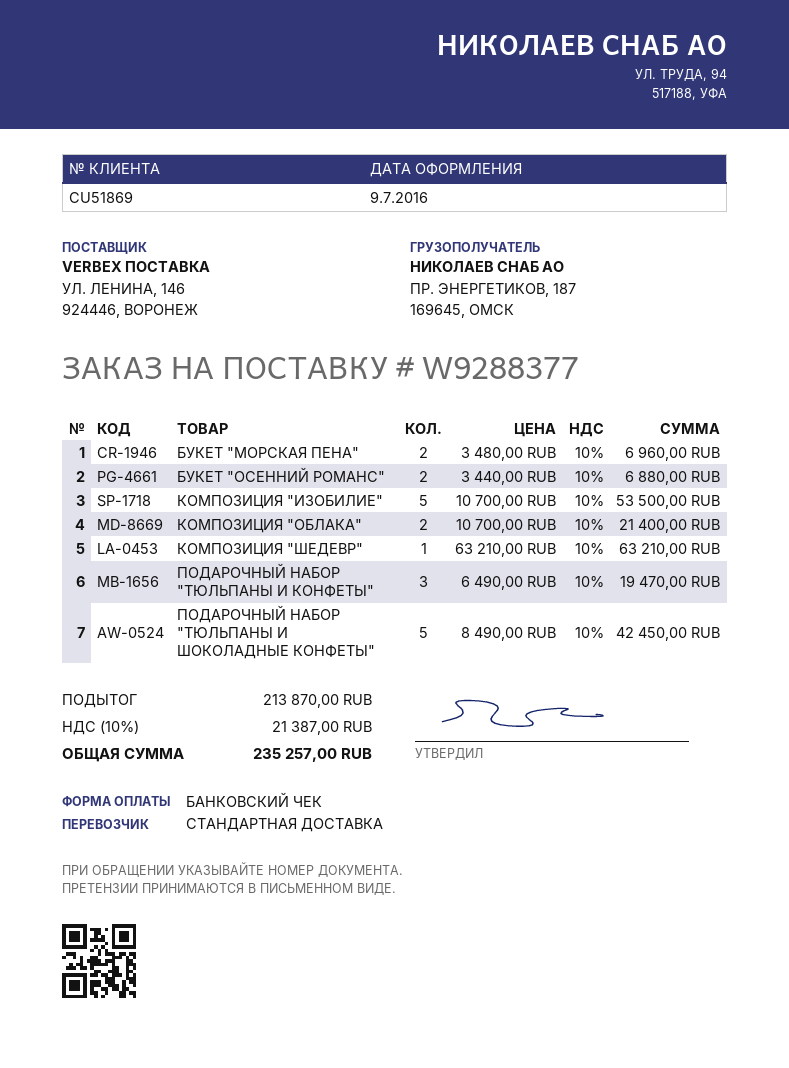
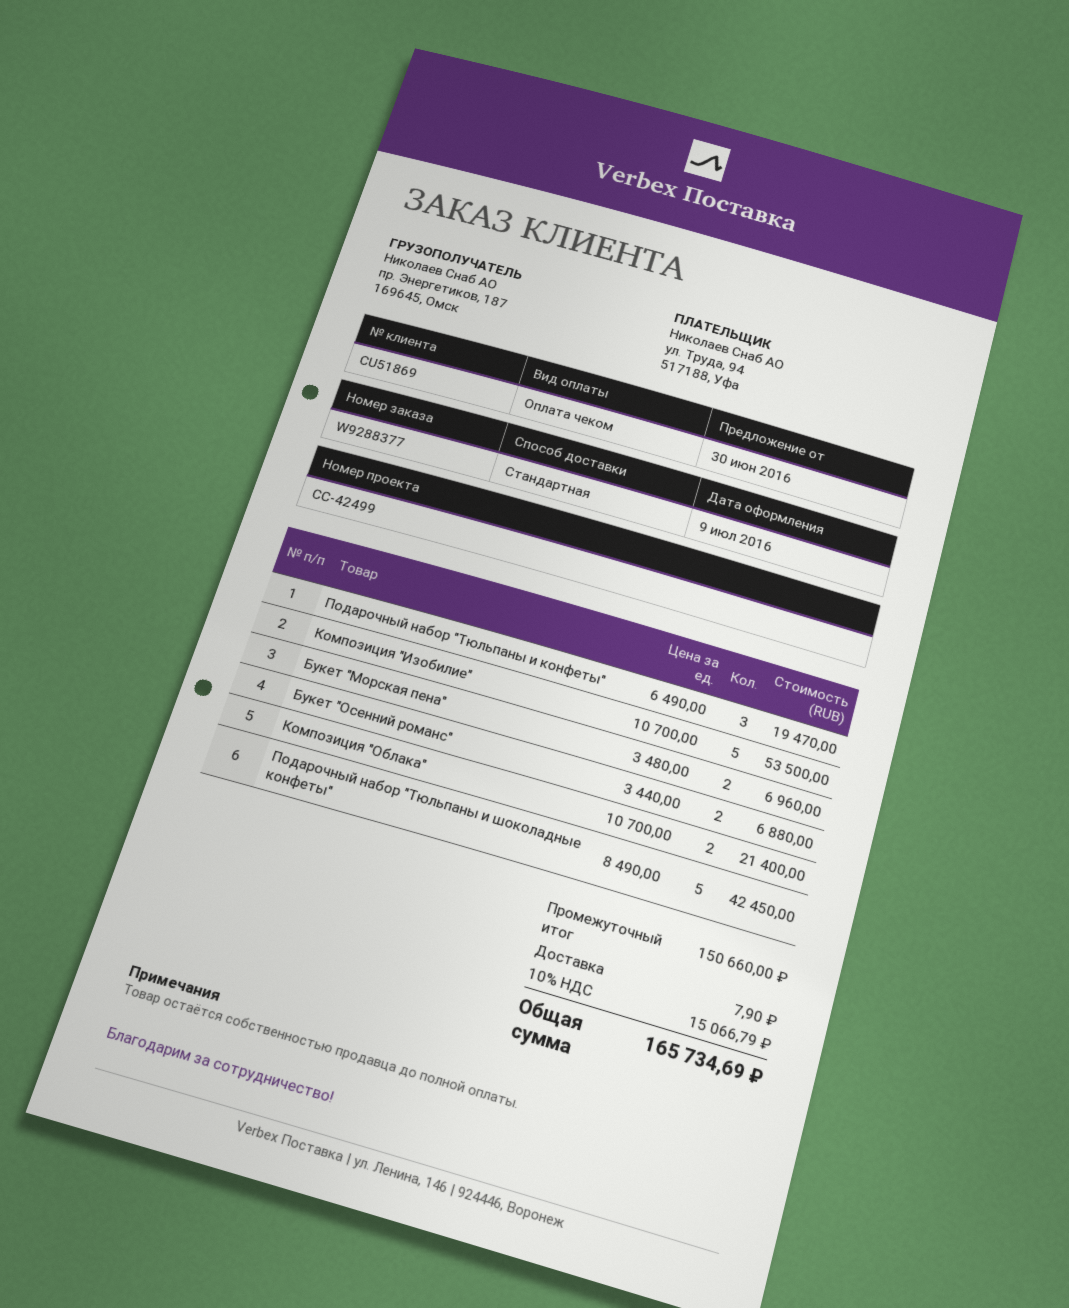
КОМПОЗИЦИЯ "ШЕДЕВР": 1 x 63210.00 = 63210.00 -> none
subtotal: 213870.00 -> 150660.00
shipping: none -> 7.90
tax: 10% = 21387.00 -> 10% = 15066.79
total: 235257.00 -> 165734.69

